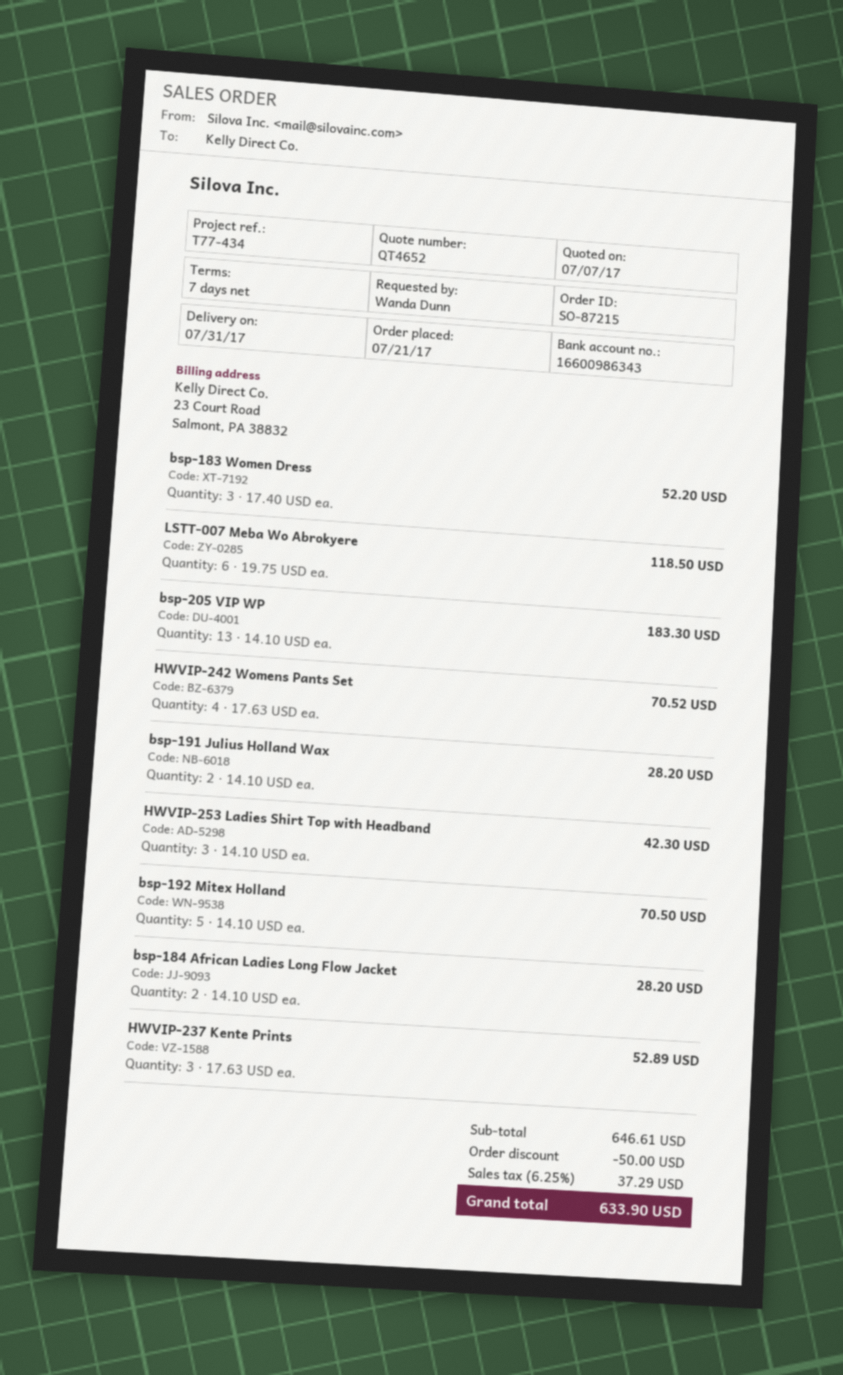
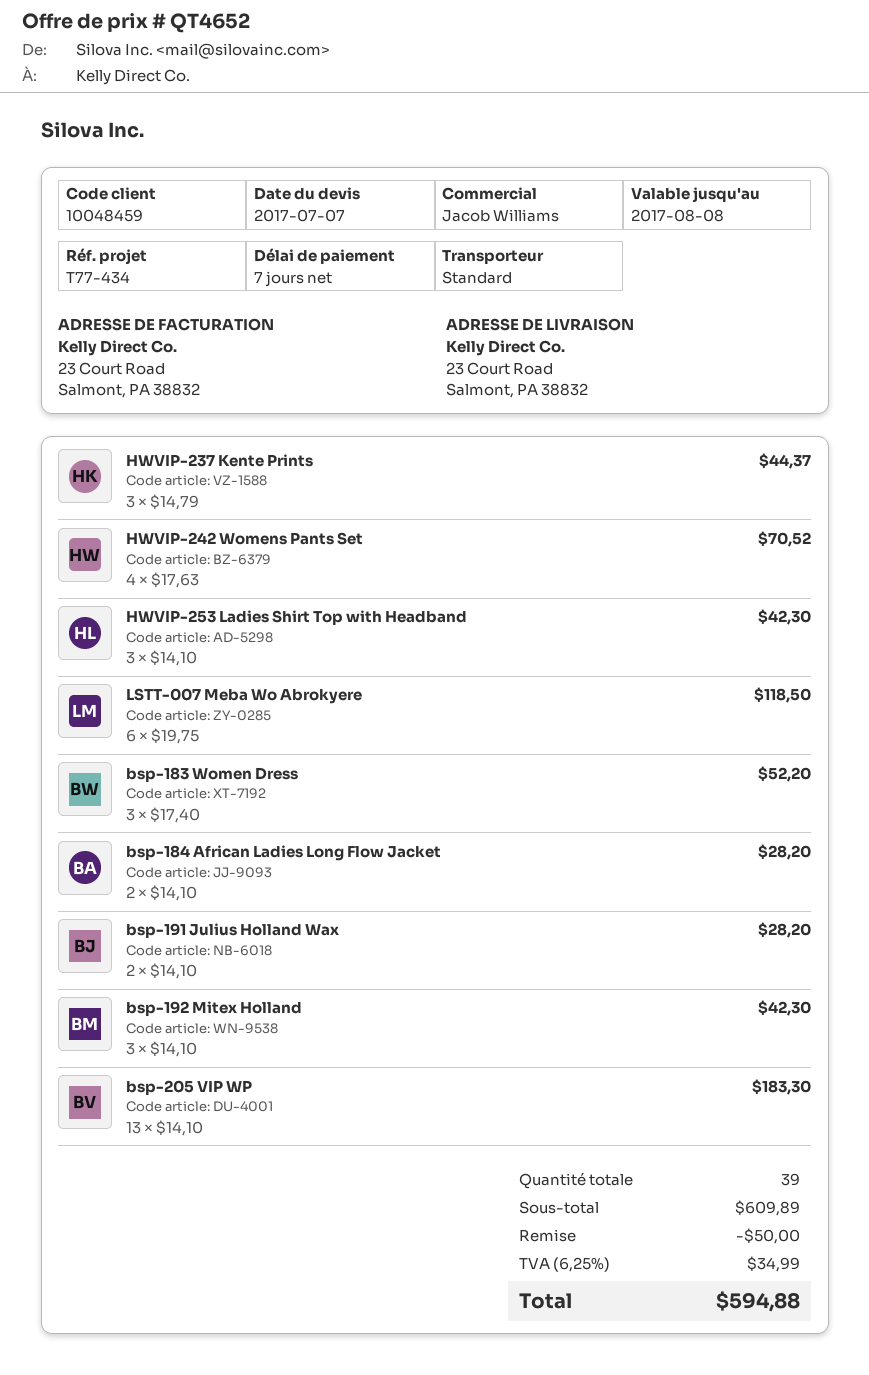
bsp-192 Mitex Holland: 5 x 14.10 = 70.50 -> 3 x 14.10 = 42.30
HWVIP-237 Kente Prints: 3 x 17.63 = 52.89 -> 3 x 14.79 = 44.37
subtotal: 646.61 -> 609.89
tax: 6.25% = 37.29 -> 6.25% = 34.99
total: 633.90 -> 594.88

